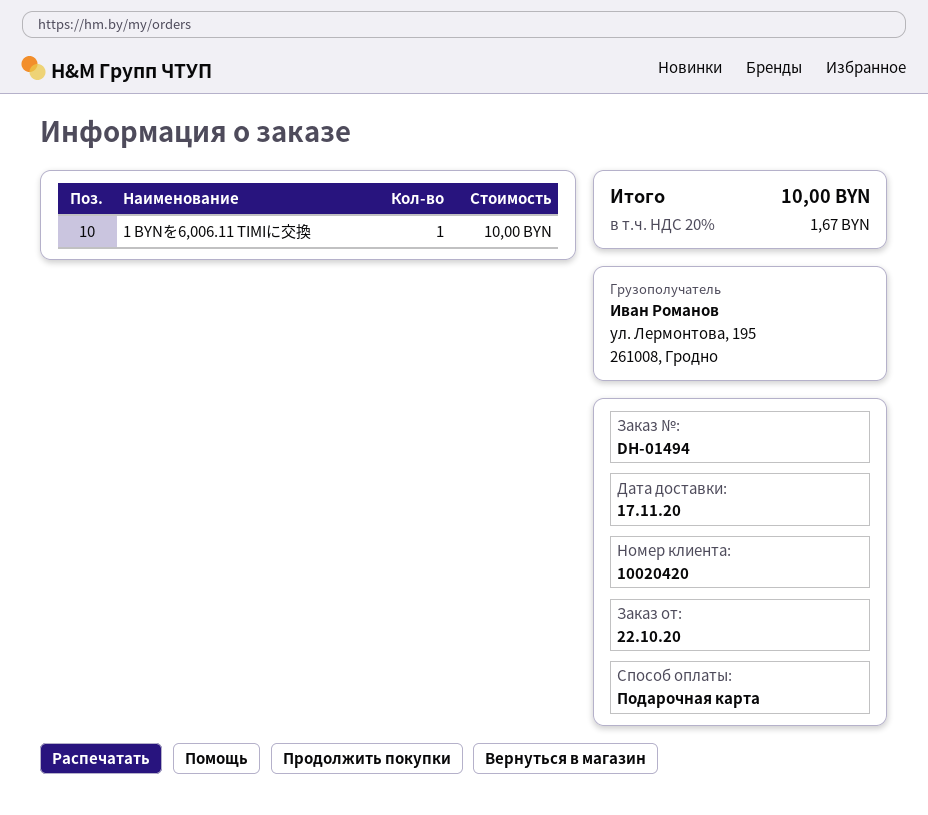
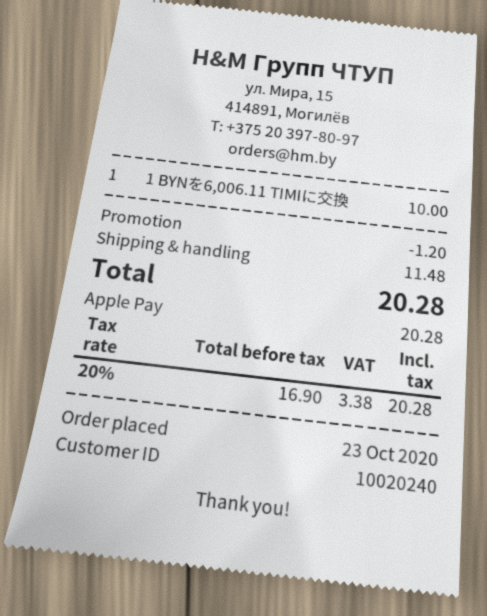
order date: 2020-10-22 -> 2020-10-23
customer number: 10020420 -> 10020240
payment method: gift card -> Apple Pay
discount: none -> 1.20
shipping: none -> 11.48
tax: 20% = 1.67 -> 20% = 3.38
total: 10.00 -> 20.28

